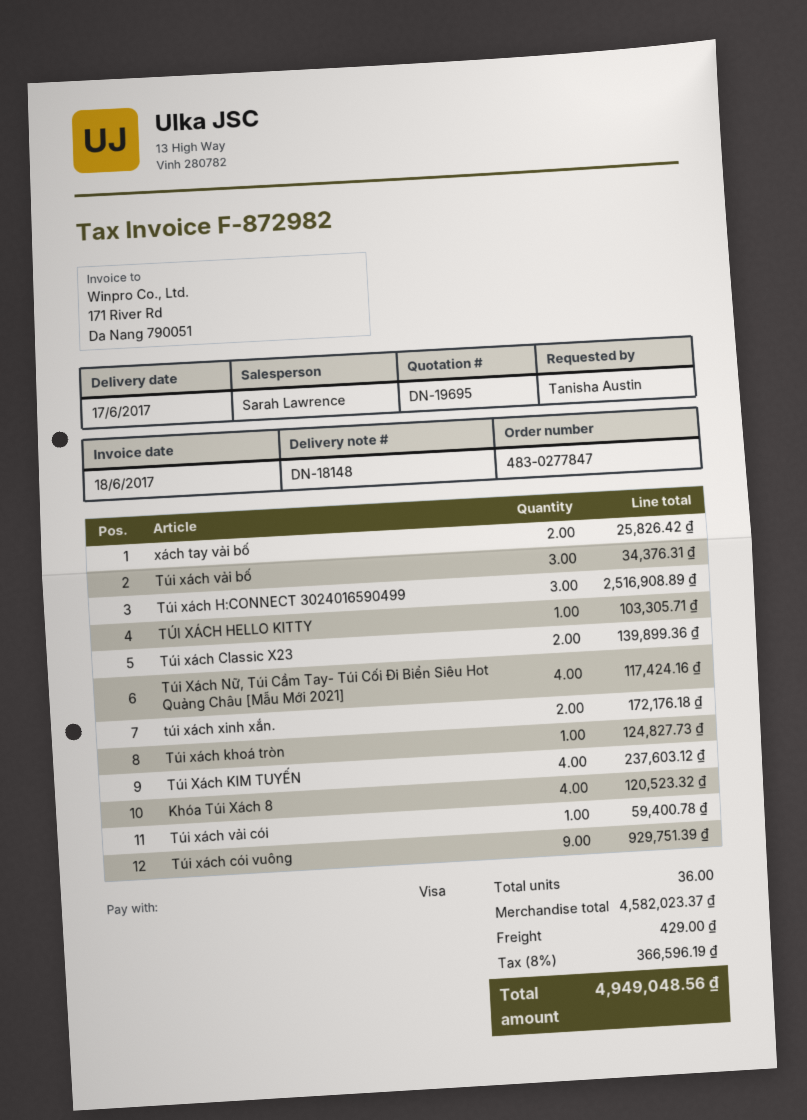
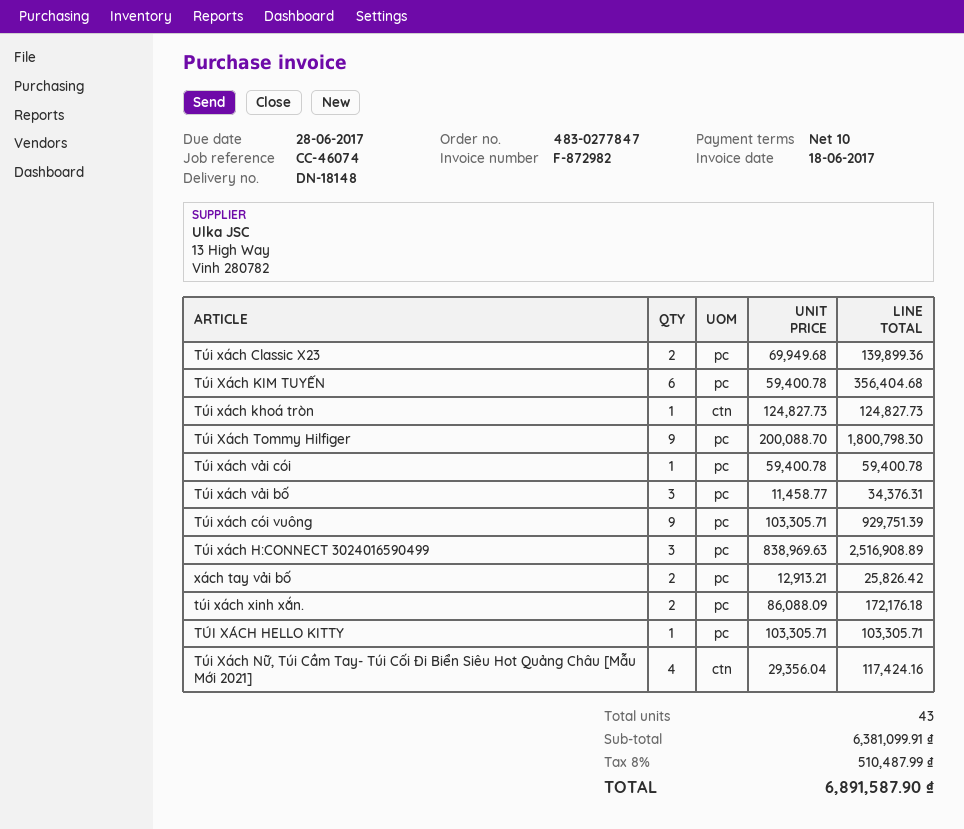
Túi Xách KIM TUYẾN: 4 for 237603.12 -> 6 for 356404.68
Khóa Túi Xách 8: 4 for 120523.32 -> none
Túi Xách Tommy Hilfiger: none -> 9 for 1800798.30
total quantity: 36 -> 43
subtotal: 4582023.37 -> 6381099.91
shipping: 429.00 -> none
tax: 8% = 366596.19 -> 8% = 510487.99
total: 4949048.56 -> 6891587.90

